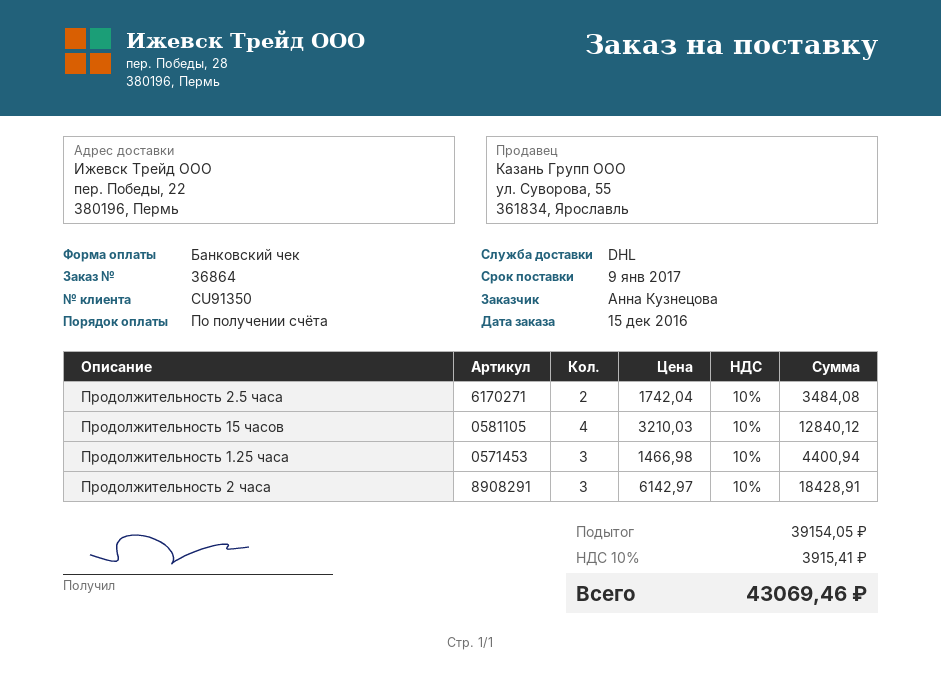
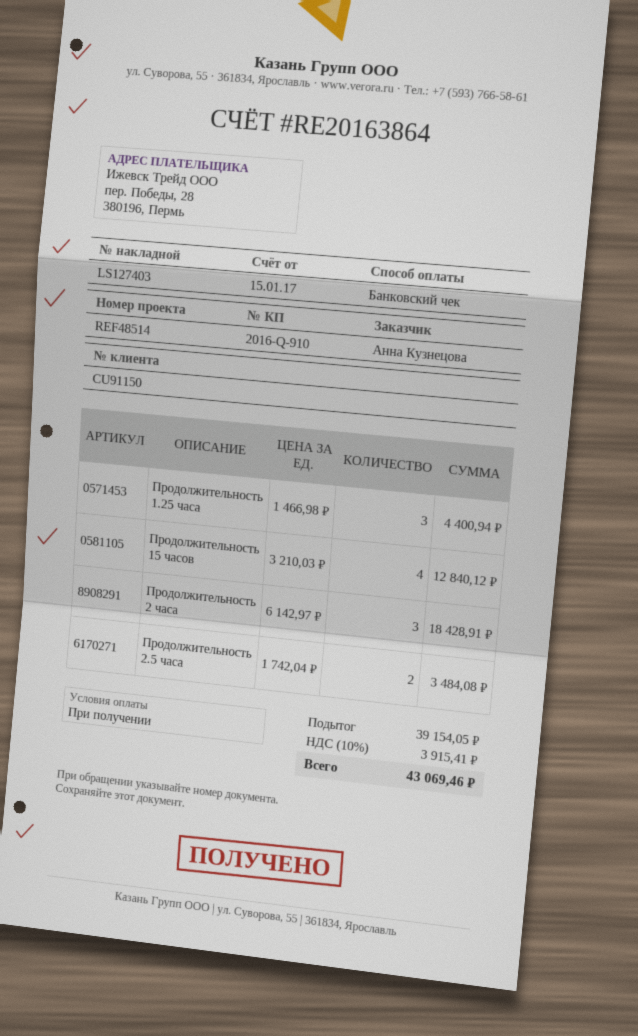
customer number: CU91350 -> CU91150

